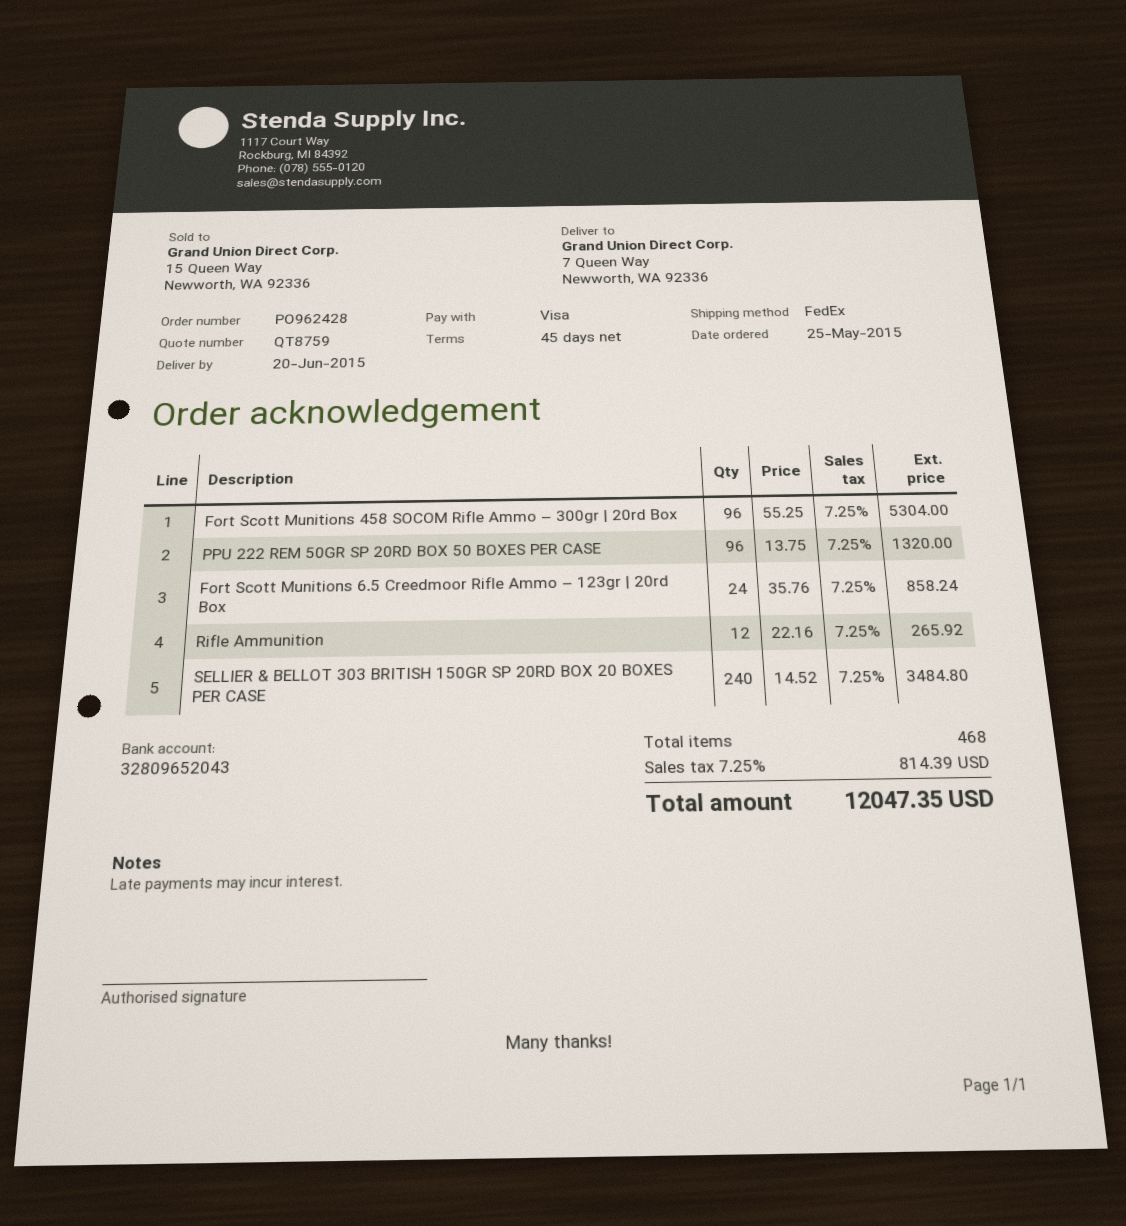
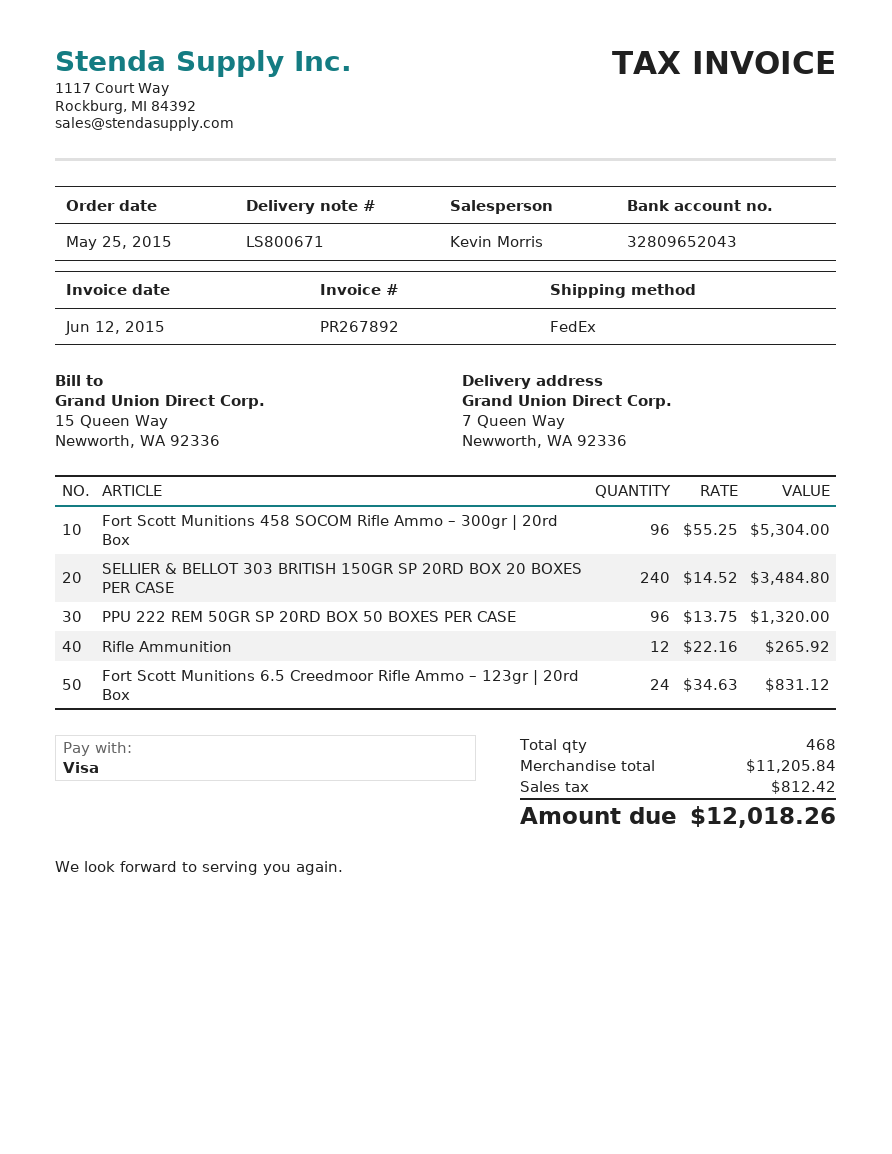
Fort Scott Munitions 6.5 Creedmoor Rifle Ammo – 123gr | 20rd Box: 24 x 35.76 = 858.24 -> 24 x 34.63 = 831.12
tax: 814.39 -> 812.42
total: 12047.35 -> 12018.26

